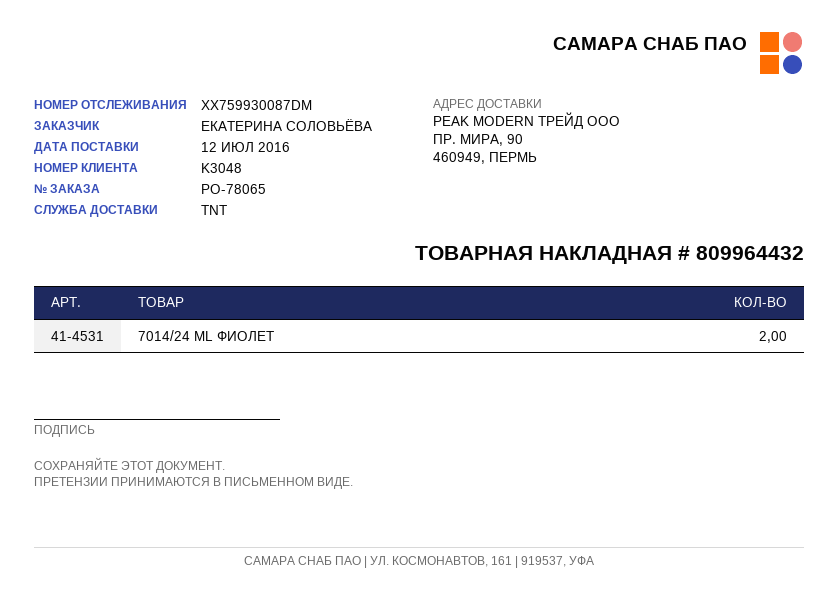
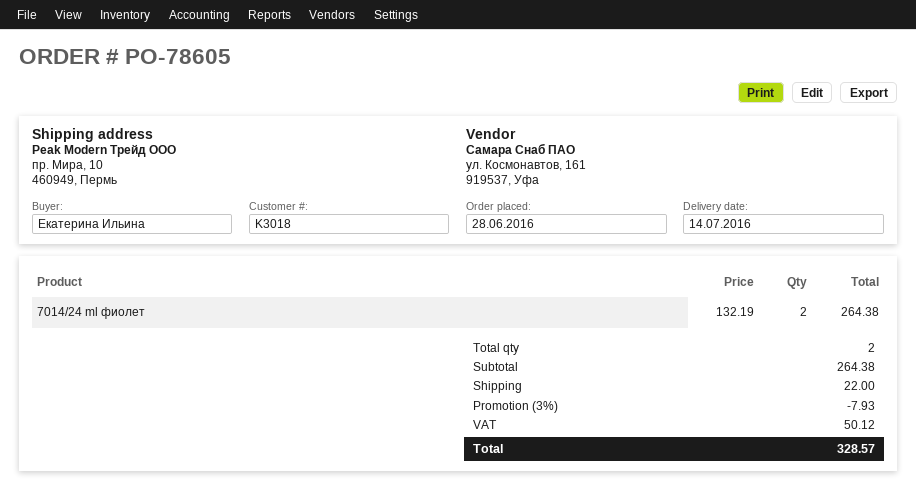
order number: PO-78065 -> PO-78605
delivery date: 2016-07-12 -> 2016-07-14
customer number: K3048 -> K3018
ordered by: ЕКАТЕРИНА СОЛОВЬЁВА -> Екатерина Ильина
ship to: ПР. МИРА, 90, 460949, ПЕРМЬ -> пр. Мира, 10, 460949, Пермь

